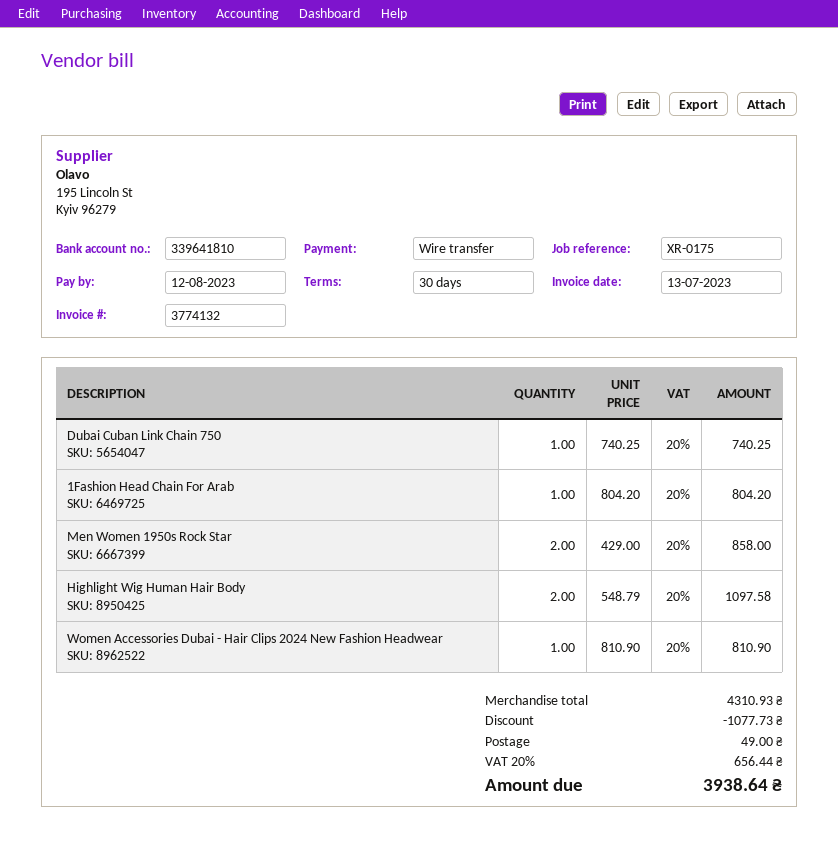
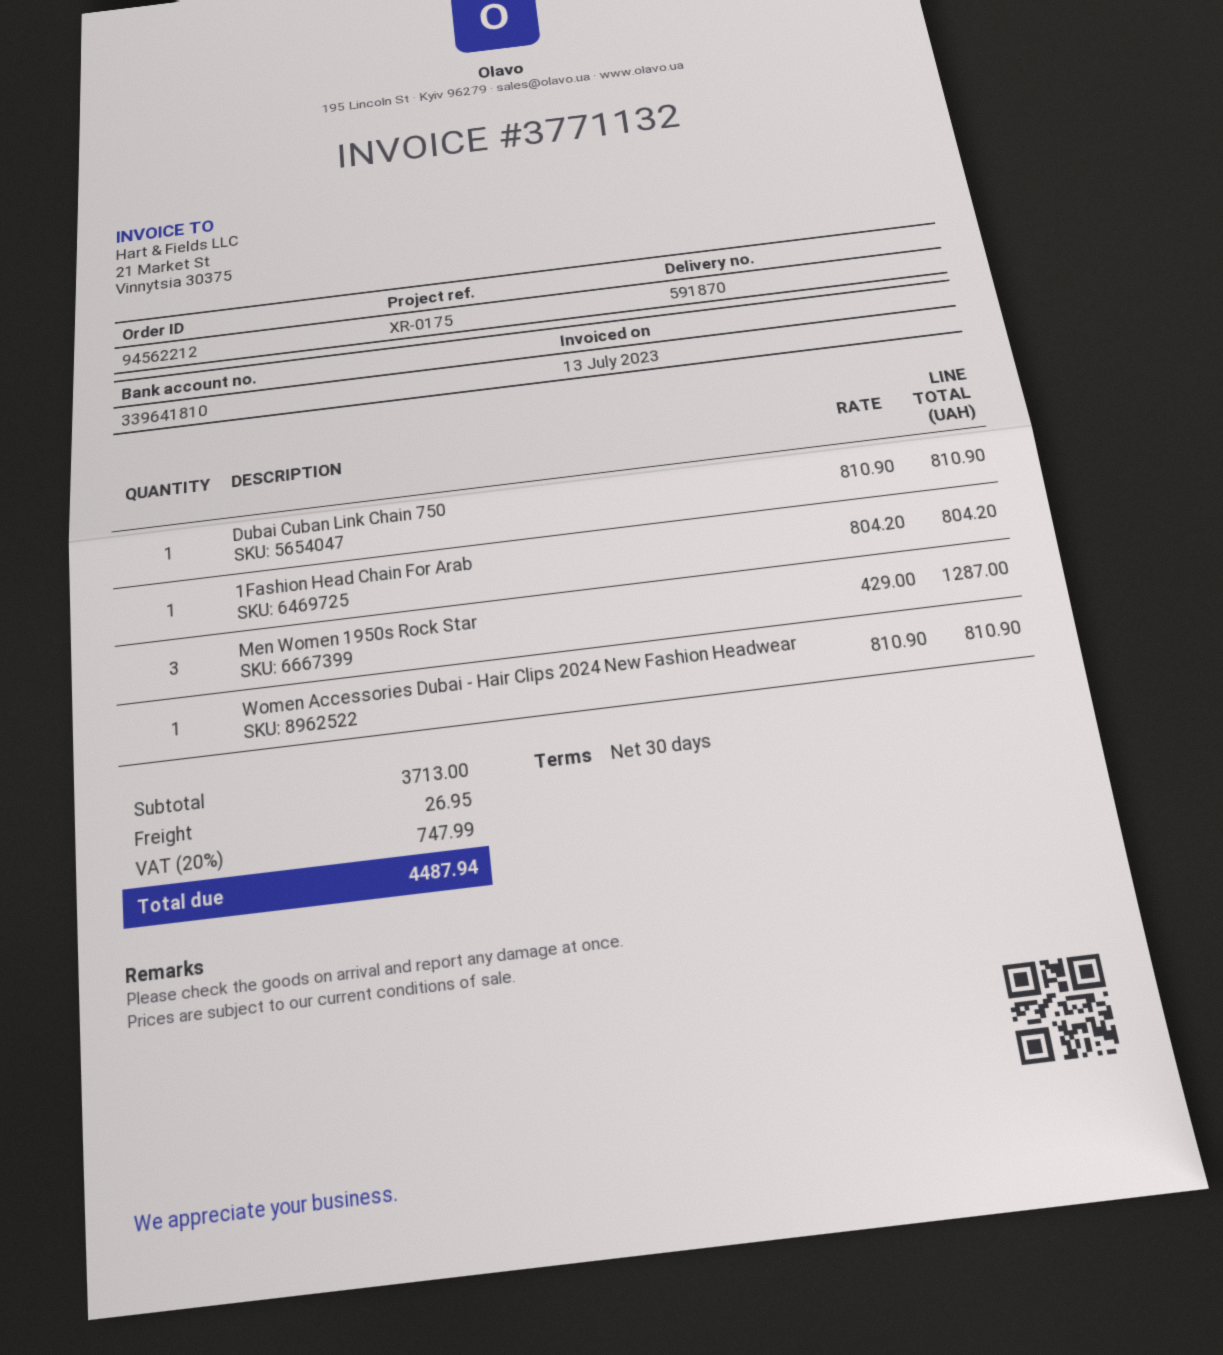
invoice number: 3774132 -> 3771132
Dubai Cuban Link Chain 750: 1 x 740.25 = 740.25 -> 1 x 810.90 = 810.90
Men Women 1950s Rock Star: 2 x 429.00 = 858.00 -> 3 x 429.00 = 1287.00
Highlight Wig Human Hair Body: 2 x 548.79 = 1097.58 -> none
subtotal: 4310.93 -> 3713.00
discount: 1077.73 -> none
shipping: 49.00 -> 26.95
tax: 20% = 656.44 -> 20% = 747.99
total: 3938.64 -> 4487.94

